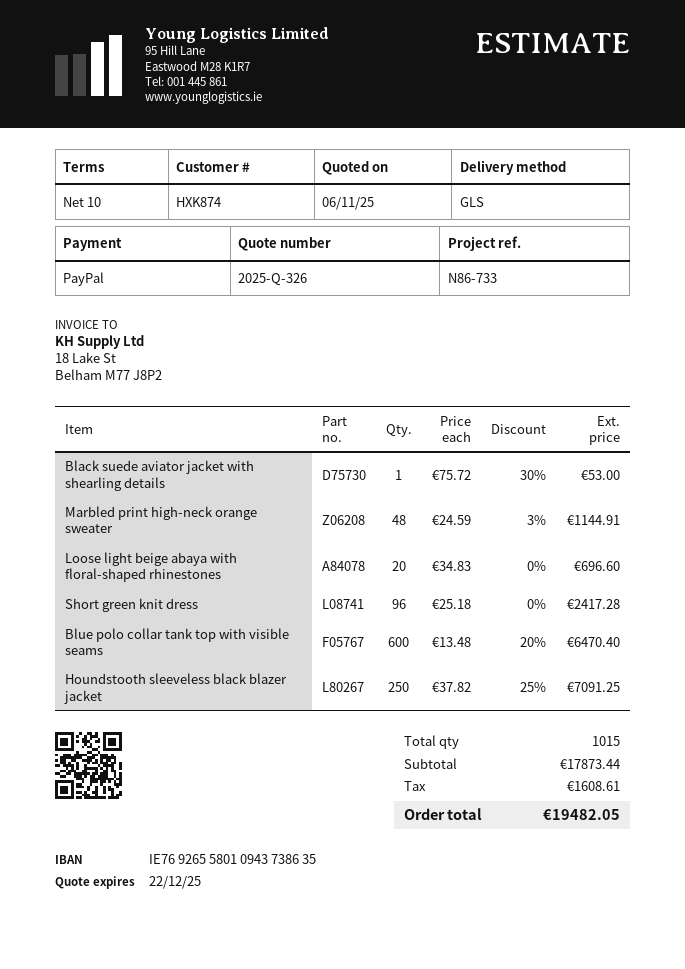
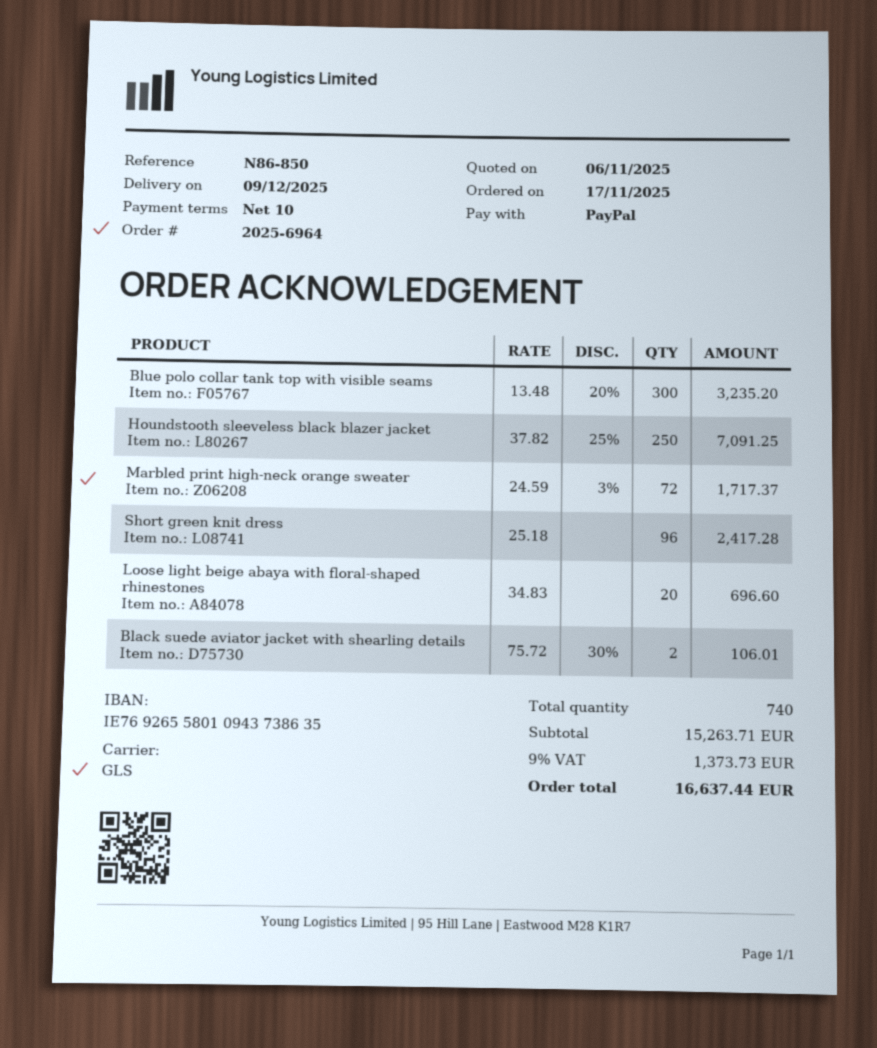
reference: N86-733 -> N86-850
Black suede aviator jacket with shearling details: 1 x 75.72 - 30% = 53.00 -> 2 x 75.72 - 30% = 106.01
Marbled print high-neck orange sweater: 48 x 24.59 - 3% = 1144.91 -> 72 x 24.59 - 3% = 1717.37
Blue polo collar tank top with visible seams: 600 x 13.48 - 20% = 6470.40 -> 300 x 13.48 - 20% = 3235.20
total quantity: 1015 -> 740
subtotal: 17873.44 -> 15263.71
tax: 1608.61 -> 1373.73
total: 19482.05 -> 16637.44

